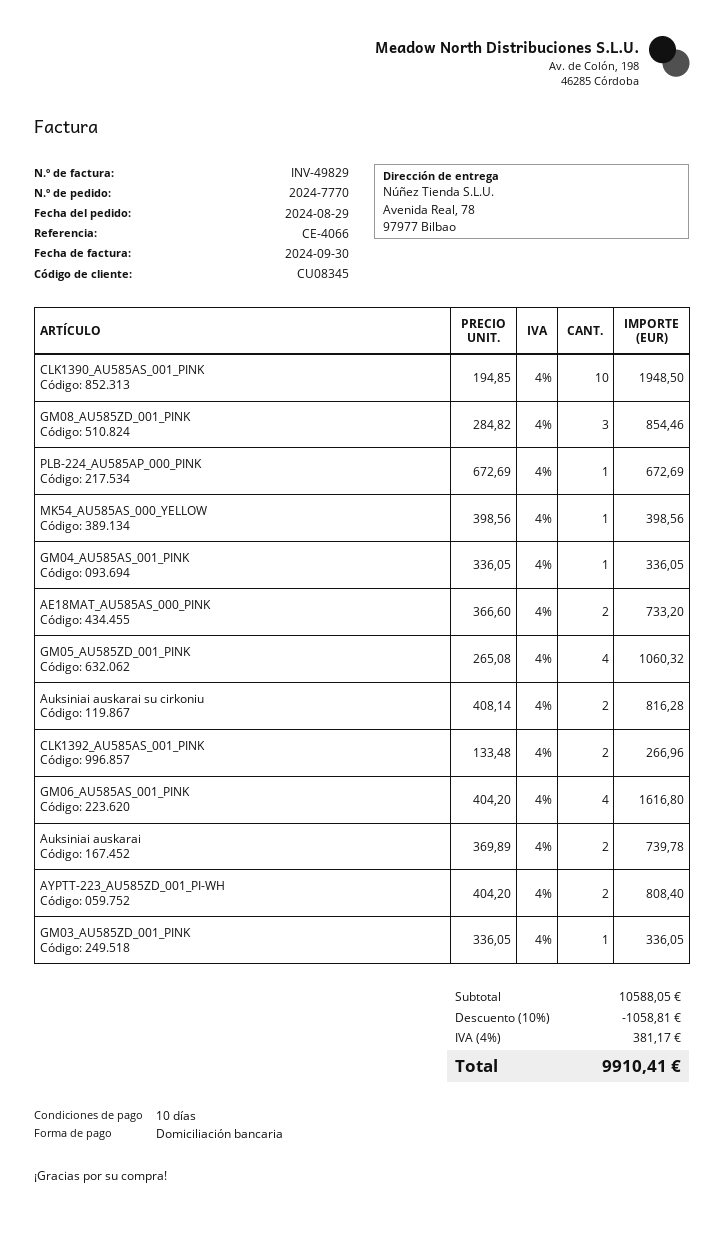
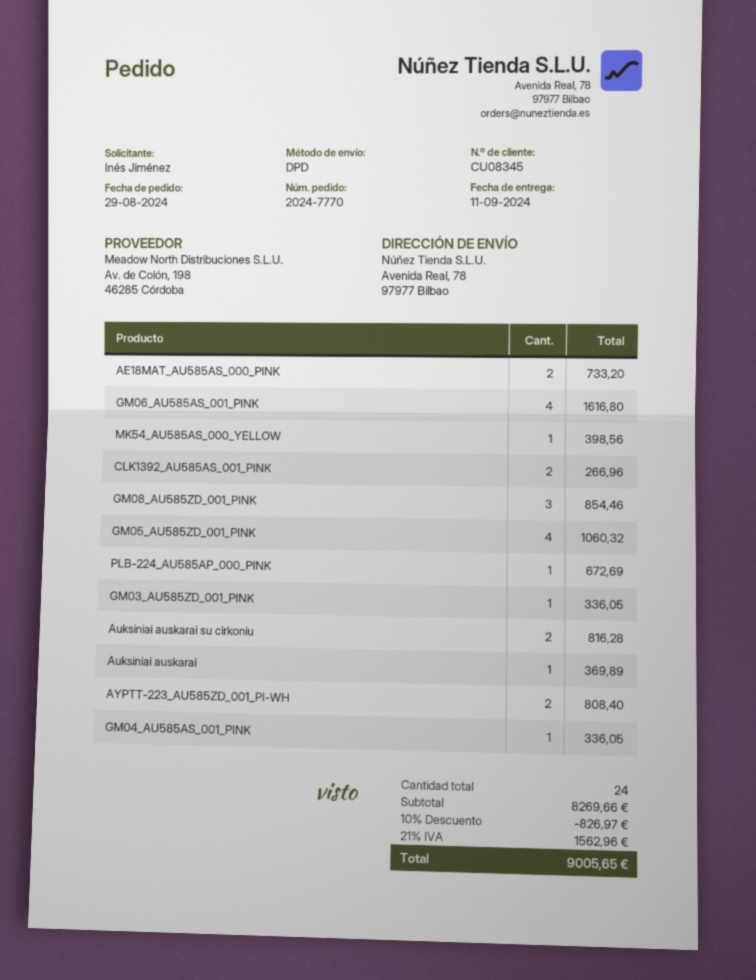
CLK1390_AU585AS_001_PINK: 10 for 1948.50 -> none
Auksiniai auskarai: 2 for 739.78 -> 1 for 369.89
subtotal: 10588.05 -> 8269.66
discount: 10% = 1058.81 -> 10% = 826.97
tax: 4% = 381.17 -> 21% = 1562.96
total: 9910.41 -> 9005.65

